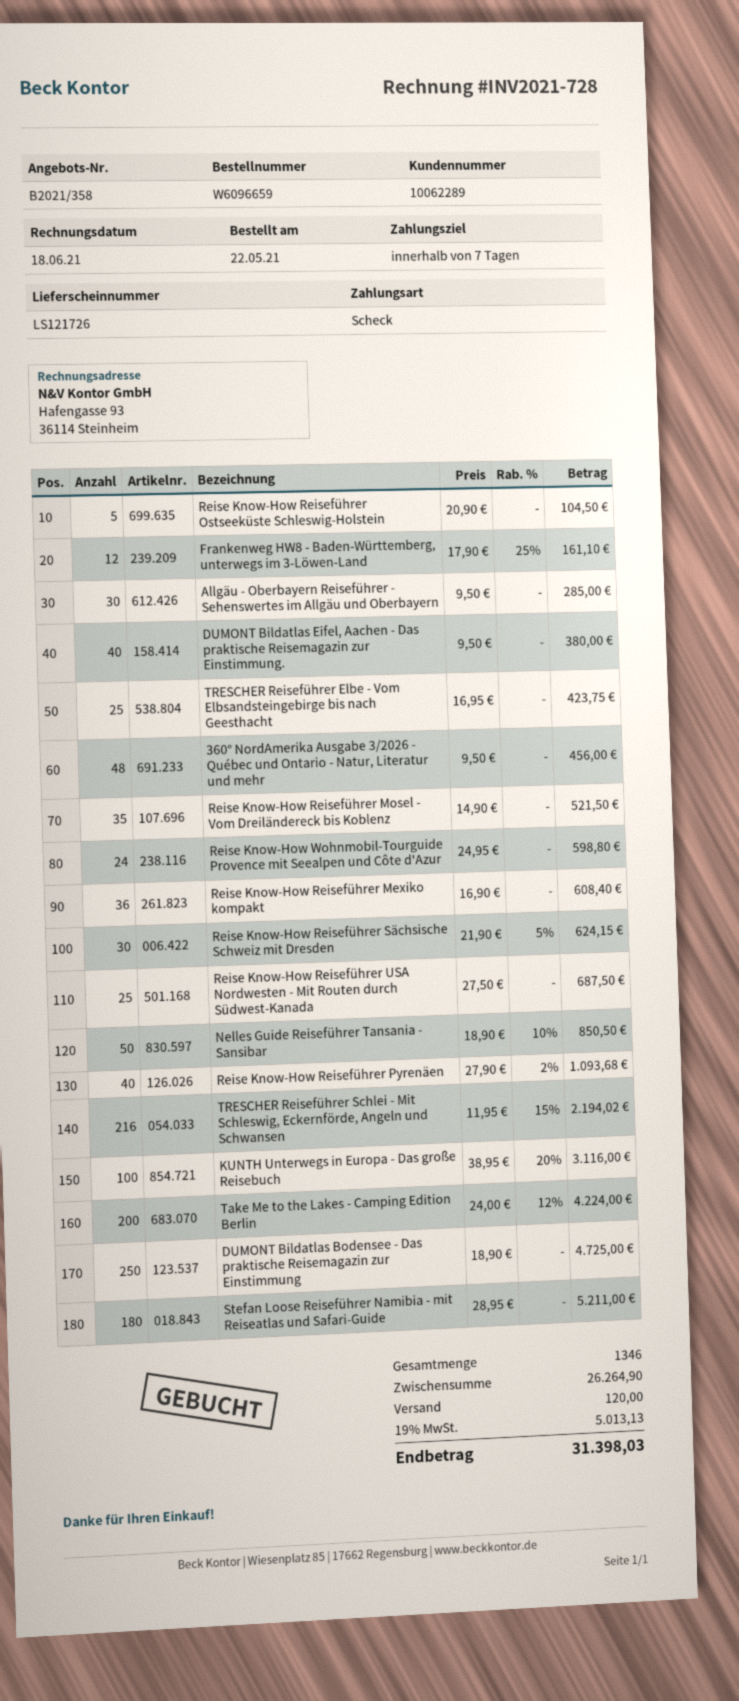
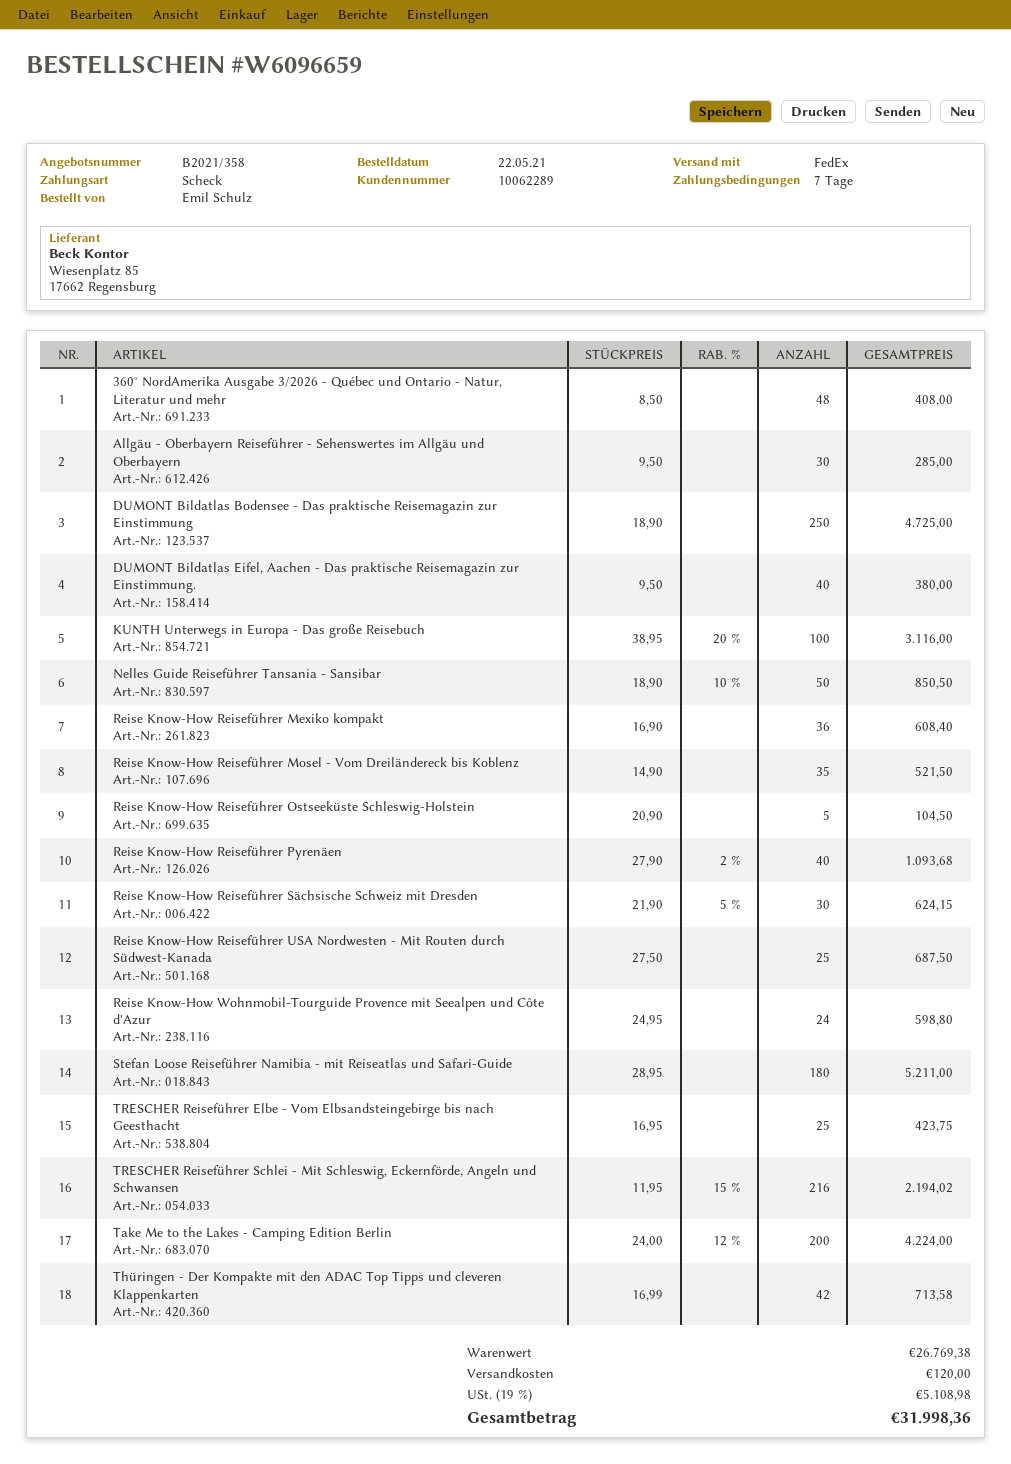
Frankenweg HW8 - Baden-Württemberg, unterwegs im 3-Löwen-Land: 12 x 17.90 - 25% = 161.10 -> none
360° NordAmerika Ausgabe 3/2026 - Québec und Ontario - Natur, Literatur und mehr: 48 x 9.50 = 456.00 -> 48 x 8.50 = 408.00
Thüringen - Der Kompakte mit den ADAC Top Tipps und cleveren Klappenkarten: none -> 42 x 16.99 = 713.58
subtotal: 26264.90 -> 26769.38
tax: 19% = 5013.13 -> 19% = 5108.98
total: 31398.03 -> 31998.36

